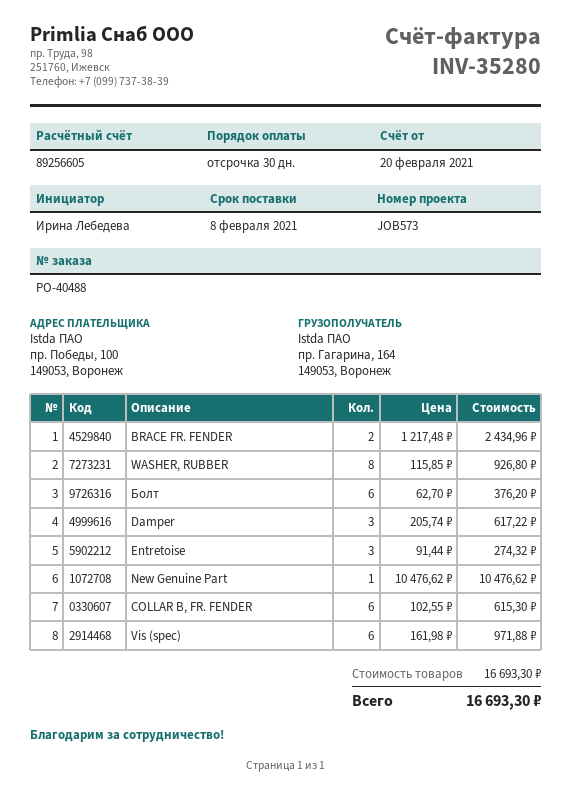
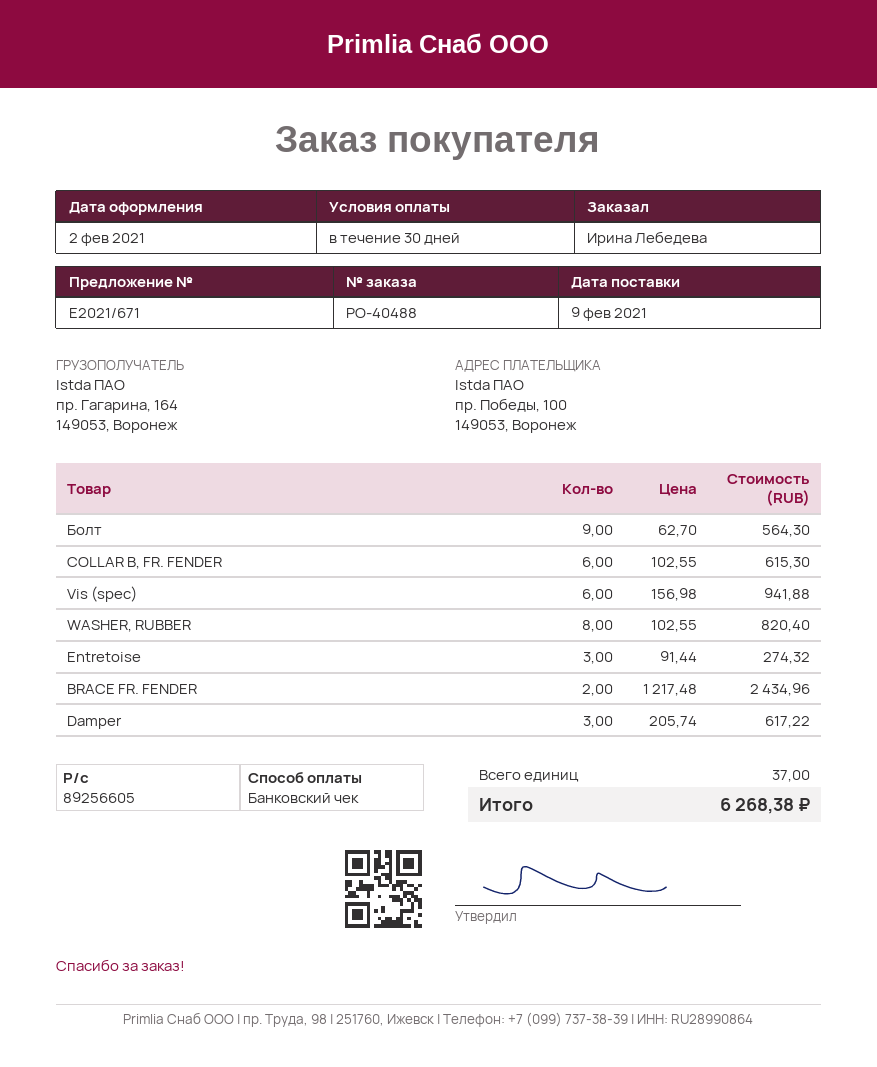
delivery date: 2021-02-08 -> 2021-02-09
WASHER, RUBBER: 8 x 115.85 = 926.80 -> 8 x 102.55 = 820.40
Болт: 6 x 62.70 = 376.20 -> 9 x 62.70 = 564.30
New Genuine Part: 1 x 10476.62 = 10476.62 -> none
Vis (spec): 6 x 161.98 = 971.88 -> 6 x 156.98 = 941.88
total: 16693.30 -> 6268.38

